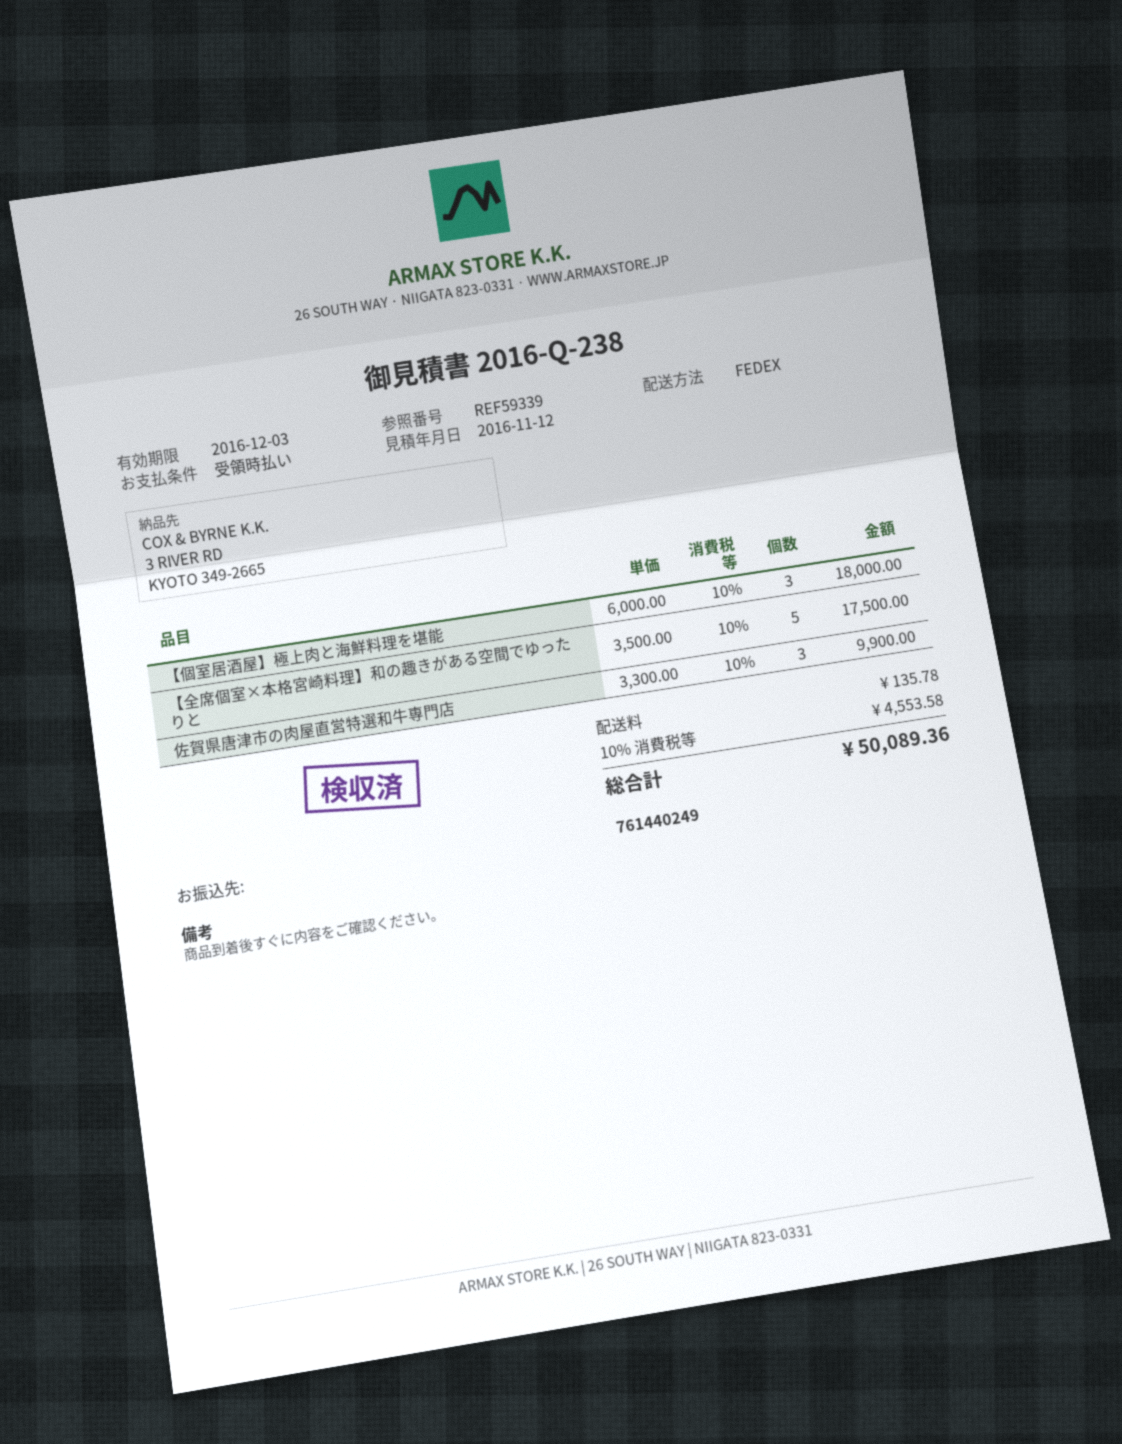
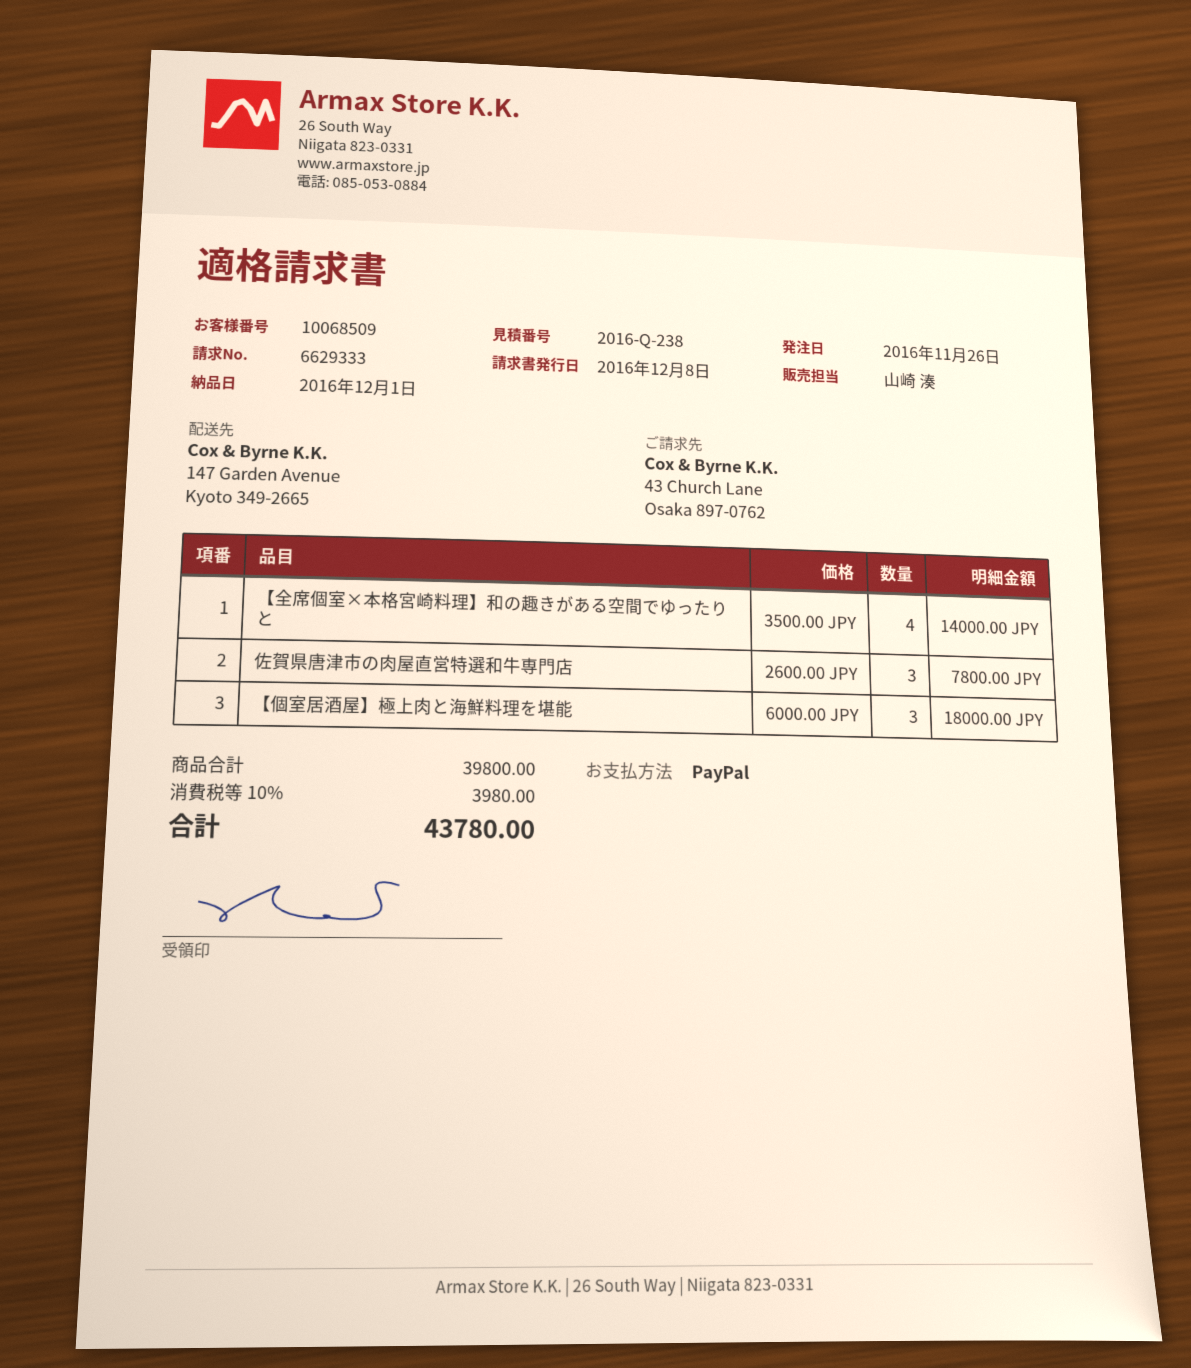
ship to: 3 RIVER RD, KYOTO 349-2665 -> 147 Garden Avenue, Kyoto 349-2665
【全席個室×本格宮崎料理】和の趣きがある空間でゆったりと: 5 x 3500.00 = 17500.00 -> 4 x 3500.00 = 14000.00
佐賀県唐津市の肉屋直営特選和牛専門店: 3 x 3300.00 = 9900.00 -> 3 x 2600.00 = 7800.00
shipping: 135.78 -> none
tax: 10% = 4553.58 -> 10% = 3980.00
total: 50089.36 -> 43780.00

